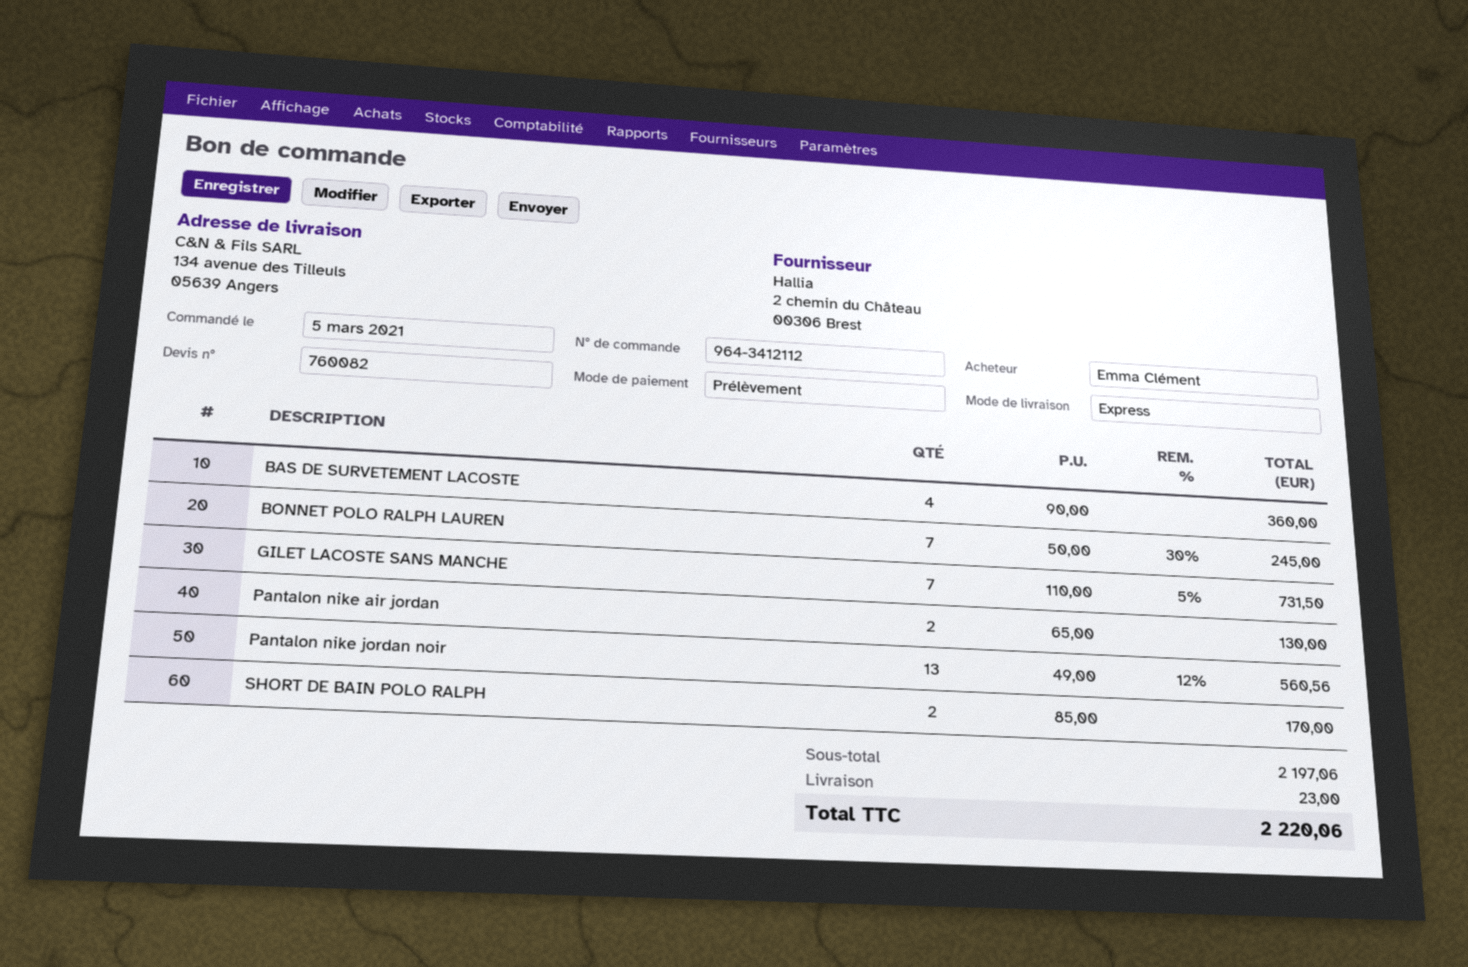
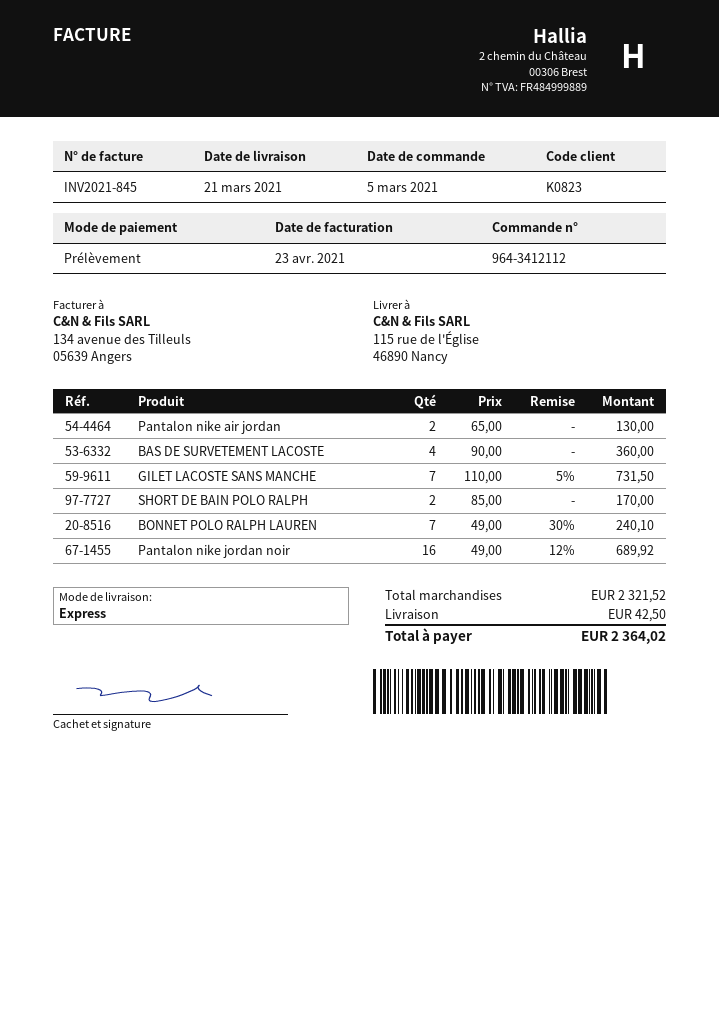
ship to: 134 avenue des Tilleuls, 05639 Angers -> 115 rue de l'Église, 46890 Nancy
BONNET POLO RALPH LAUREN: 7 x 50.00 - 30% = 245.00 -> 7 x 49.00 - 30% = 240.10
Pantalon nike jordan noir: 13 x 49.00 - 12% = 560.56 -> 16 x 49.00 - 12% = 689.92
subtotal: 2197.06 -> 2321.52
shipping: 23.00 -> 42.50
total: 2220.06 -> 2364.02

